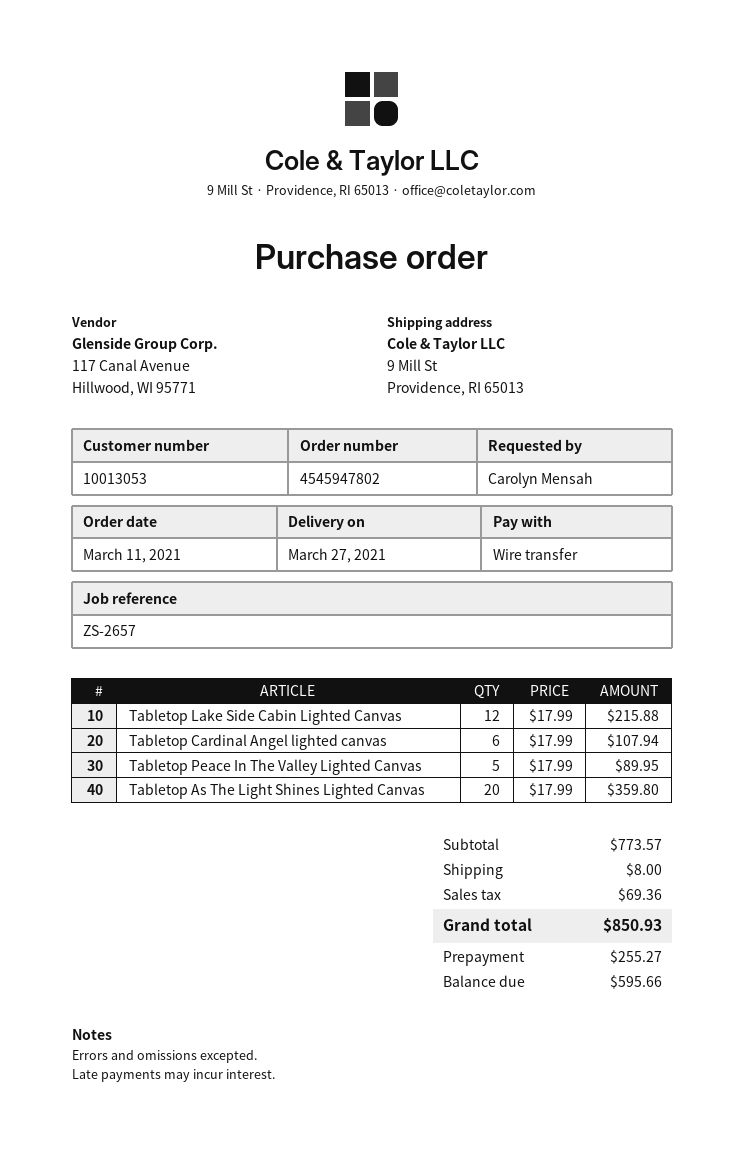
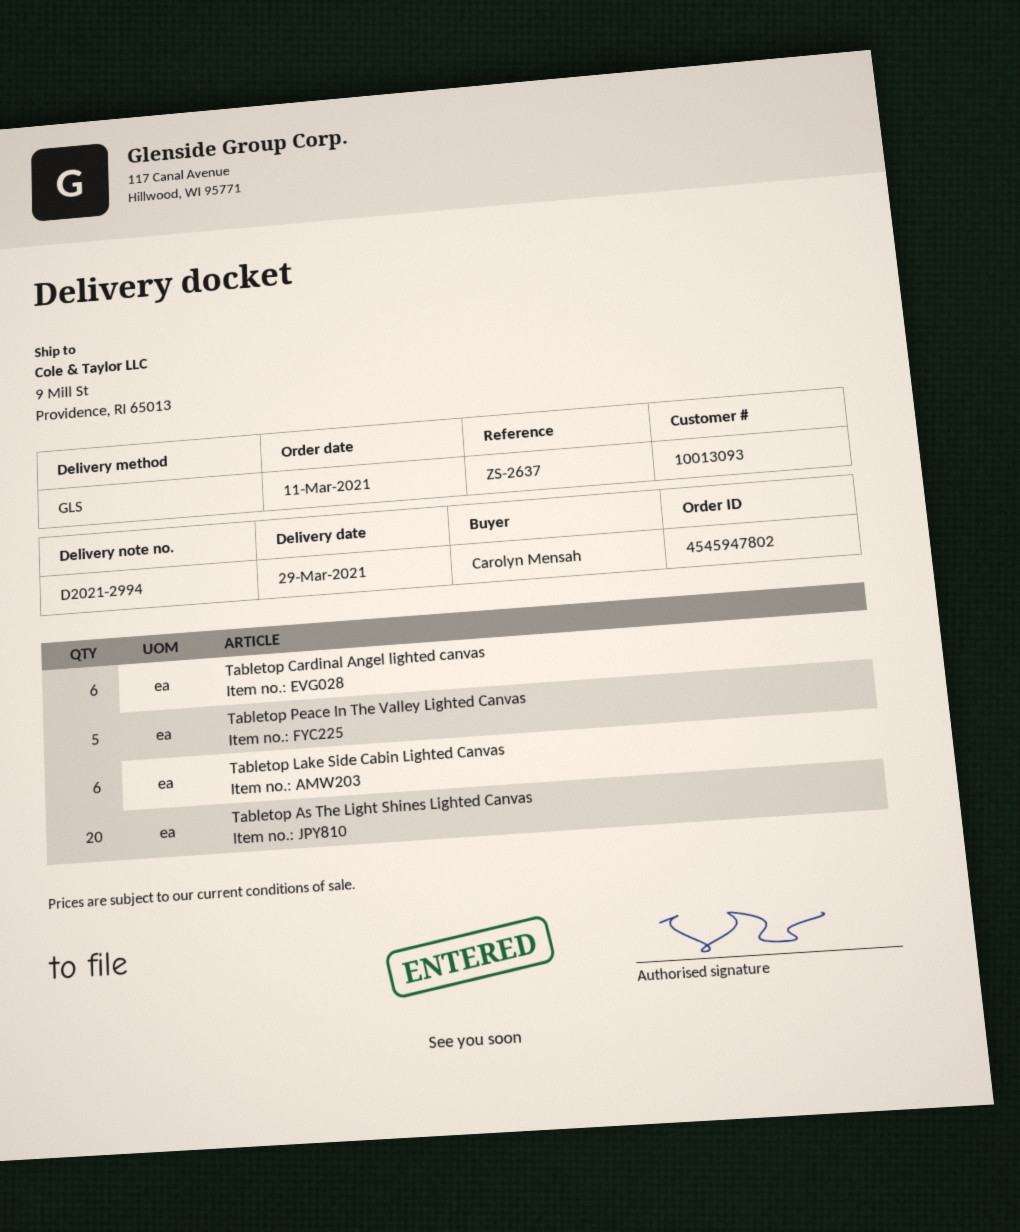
delivery date: 2021-03-27 -> 2021-03-29
customer number: 10013053 -> 10013093
reference: ZS-2657 -> ZS-2637
Tabletop Lake Side Cabin Lighted Canvas: 12 -> 6

